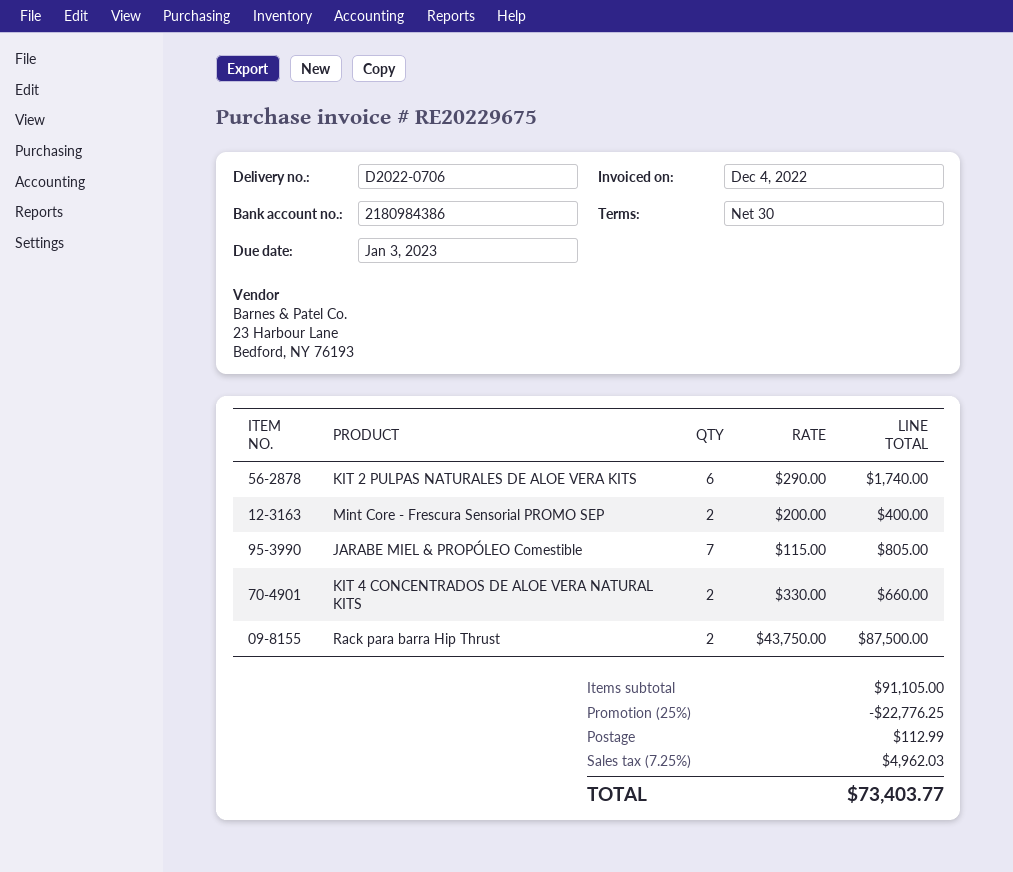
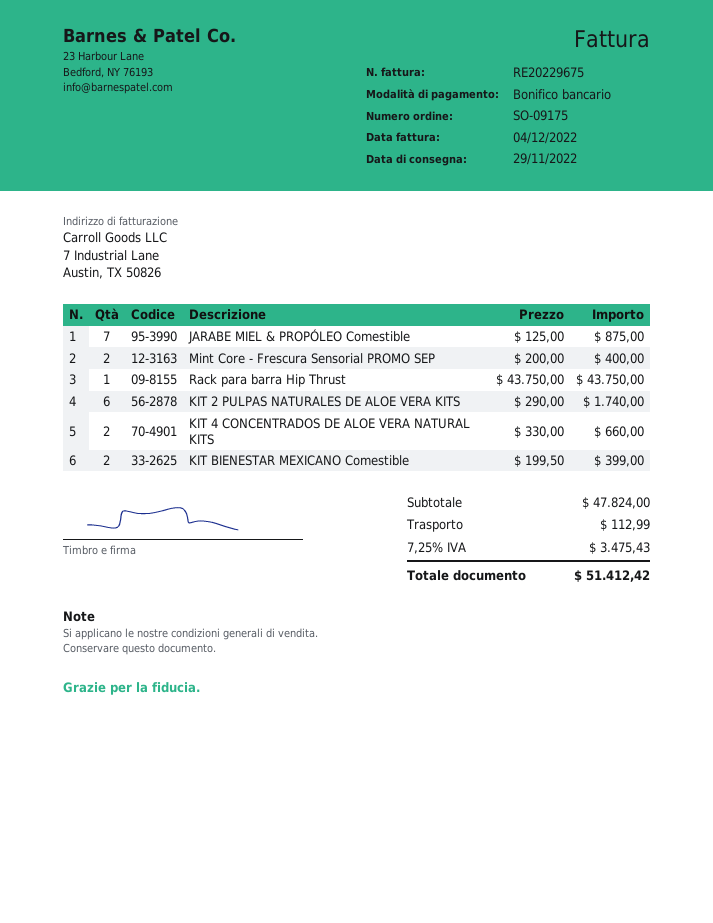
JARABE MIEL & PROPÓLEO Comestible: 7 x 115.00 = 805.00 -> 7 x 125.00 = 875.00
Rack para barra Hip Thrust: 2 x 43750.00 = 87500.00 -> 1 x 43750.00 = 43750.00
KIT BIENESTAR MEXICANO Comestible: none -> 2 x 199.50 = 399.00
subtotal: 91105.00 -> 47824.00
discount: 25% = 22776.25 -> none
tax: 7.25% = 4962.03 -> 7.25% = 3475.43
total: 73403.77 -> 51412.42

